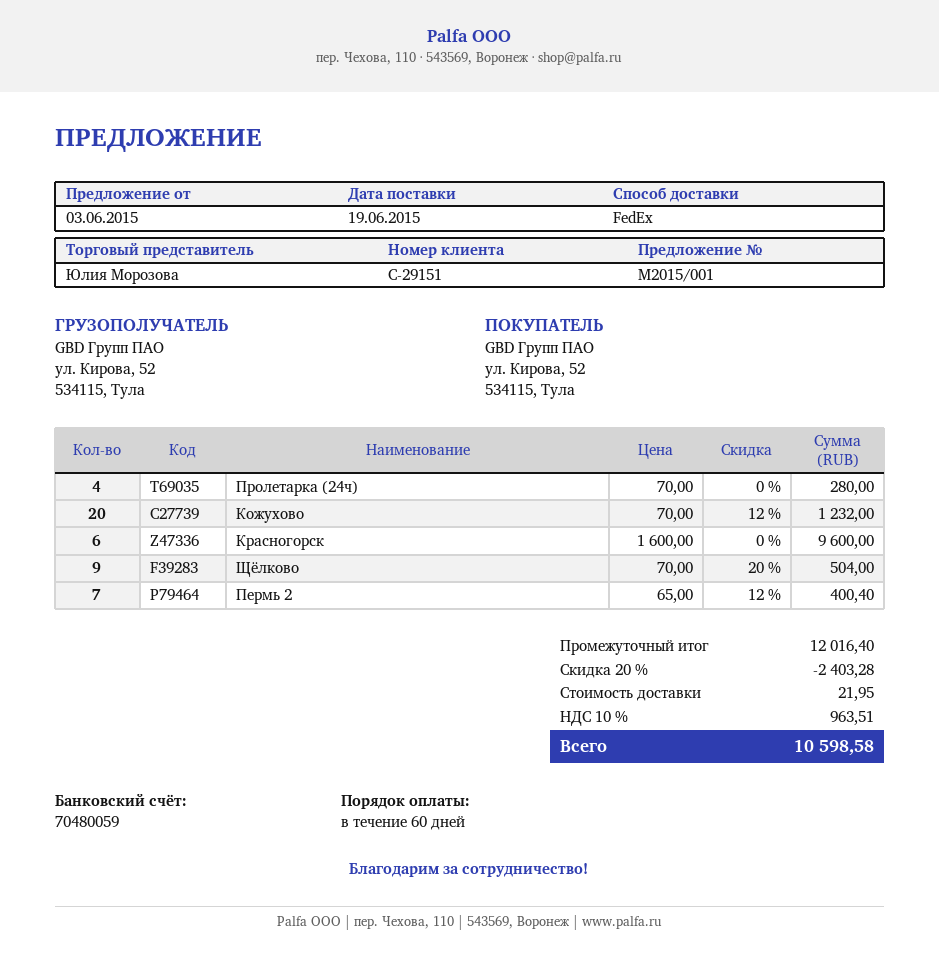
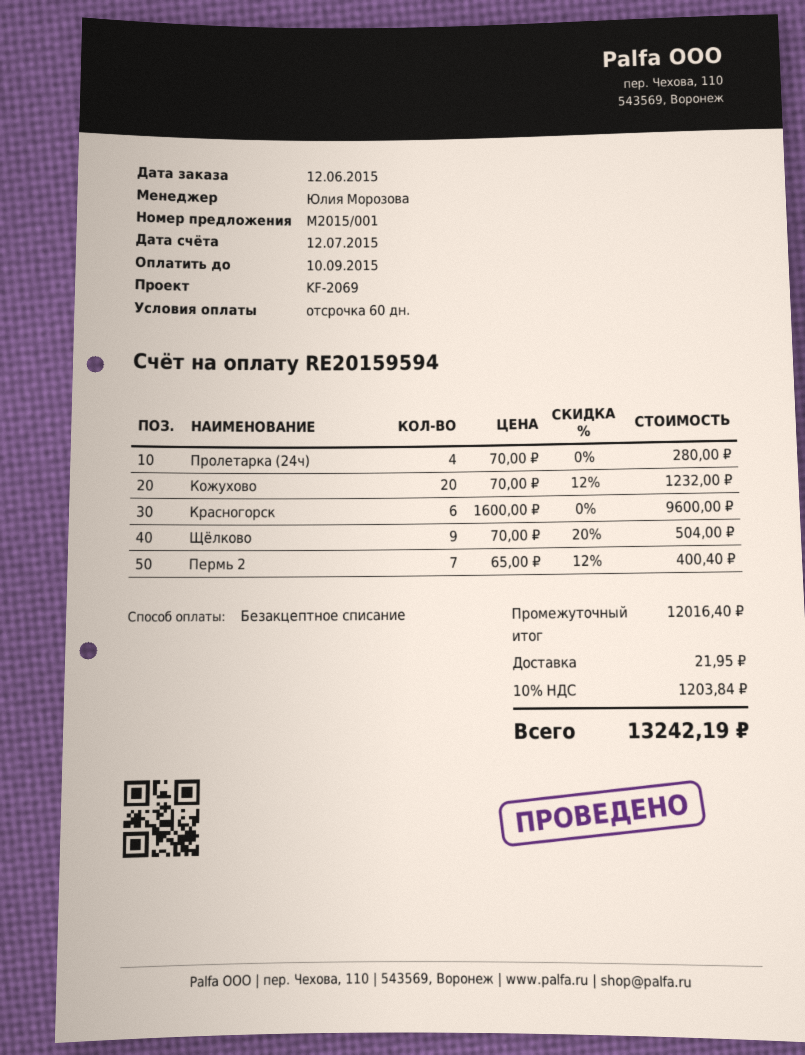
discount: 20% = 2403.28 -> none
tax: 10% = 963.51 -> 10% = 1203.84
total: 10598.58 -> 13242.19

